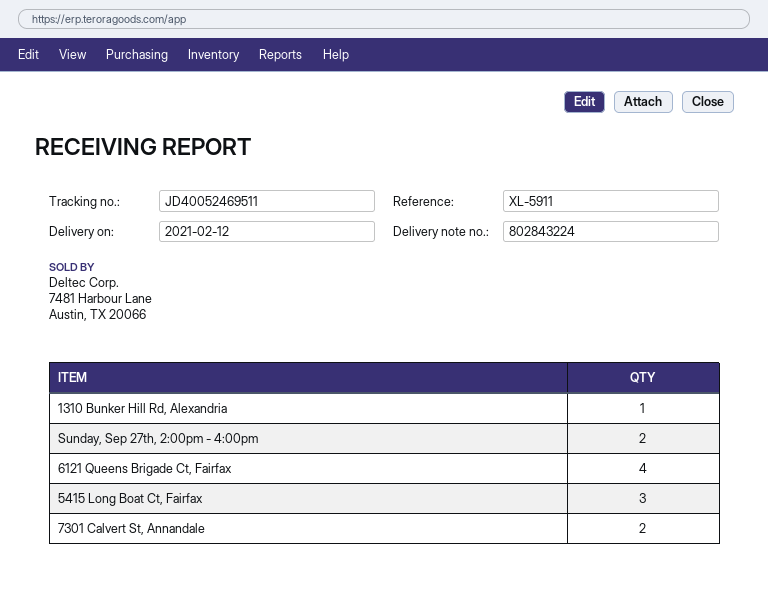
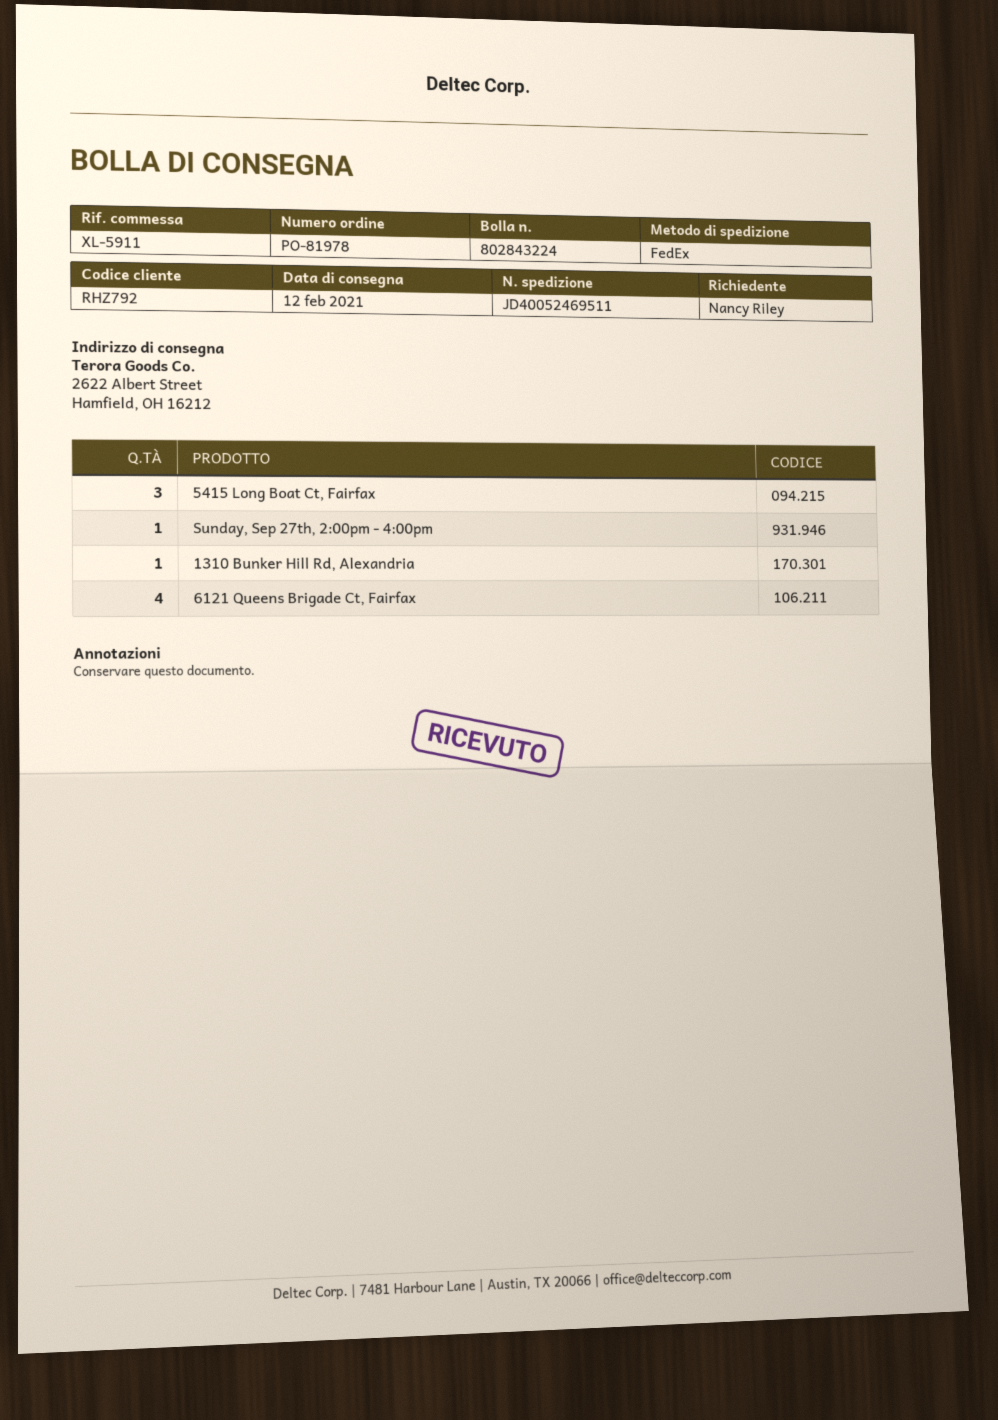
Sunday, Sep 27th, 2:00pm - 4:00pm: 2 -> 1
7301 Calvert St, Annandale: 2 -> none

